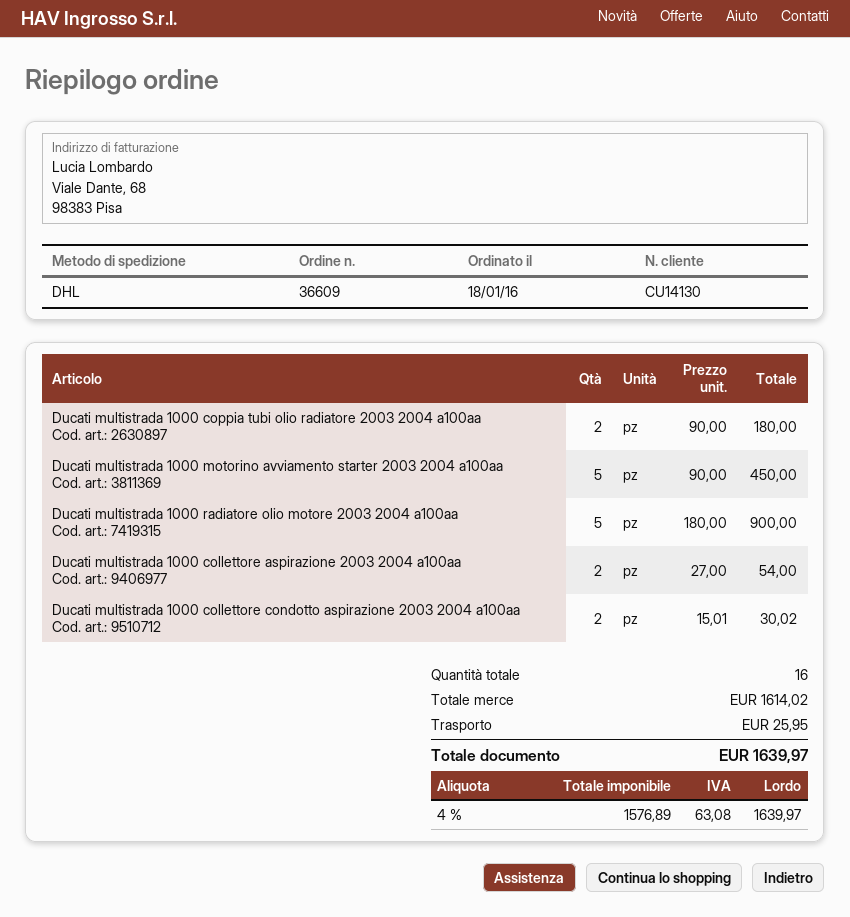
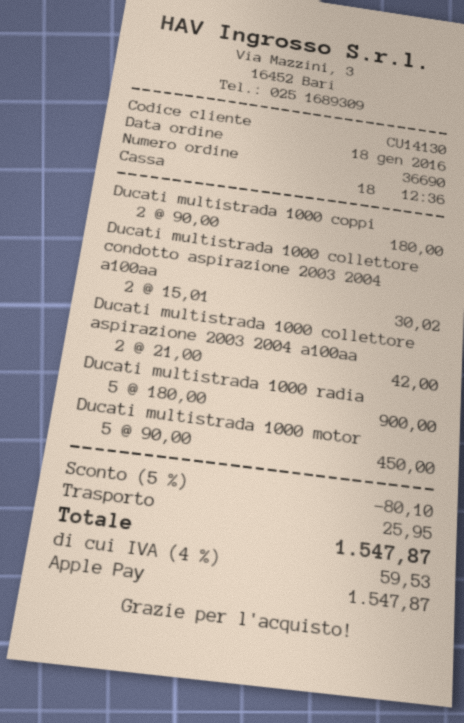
order number: 36609 -> 36690
Ducati multistrada 1000 collettore aspirazione 2003 2004 a100aa: 2 x 27.00 = 54.00 -> 2 x 21.00 = 42.00
discount: none -> 5% = 80.10
tax: 4% = 63.08 -> 4% = 59.53
total: 1639.97 -> 1547.87

